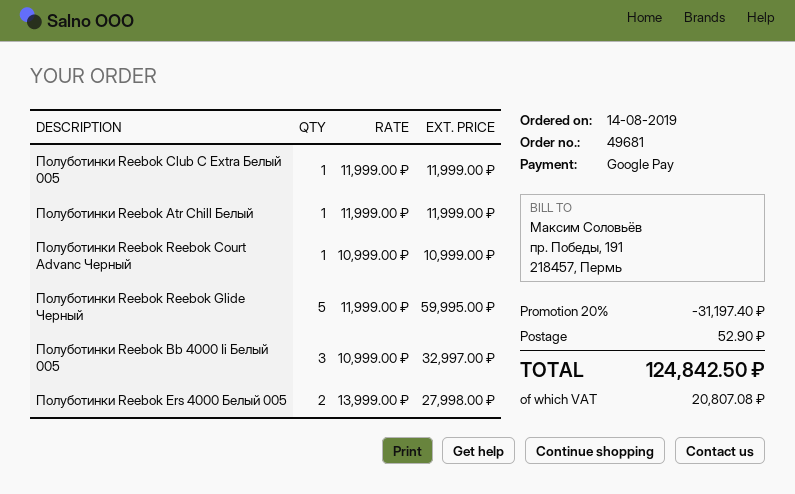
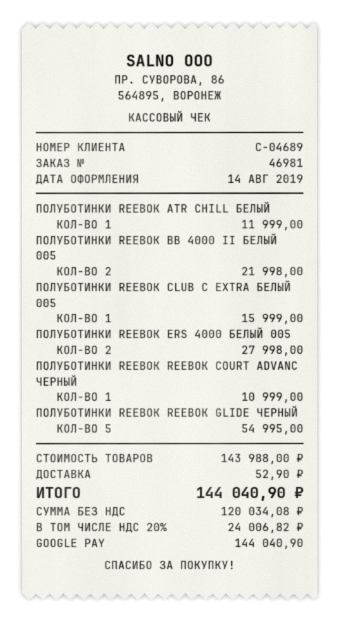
order number: 49681 -> 46981
Полуботинки Reebok Club C Extra Белый 005: 1 for 11999.00 -> 1 for 15999.00
Полуботинки Reebok Reebok Glide Черный: 5 for 59995.00 -> 5 for 54995.00
Полуботинки Reebok Bb 4000 Ii Белый 005: 3 for 32997.00 -> 2 for 21998.00
discount: 20% = 31197.40 -> none
tax: 20807.08 -> 24006.82
total: 124842.50 -> 144040.90

